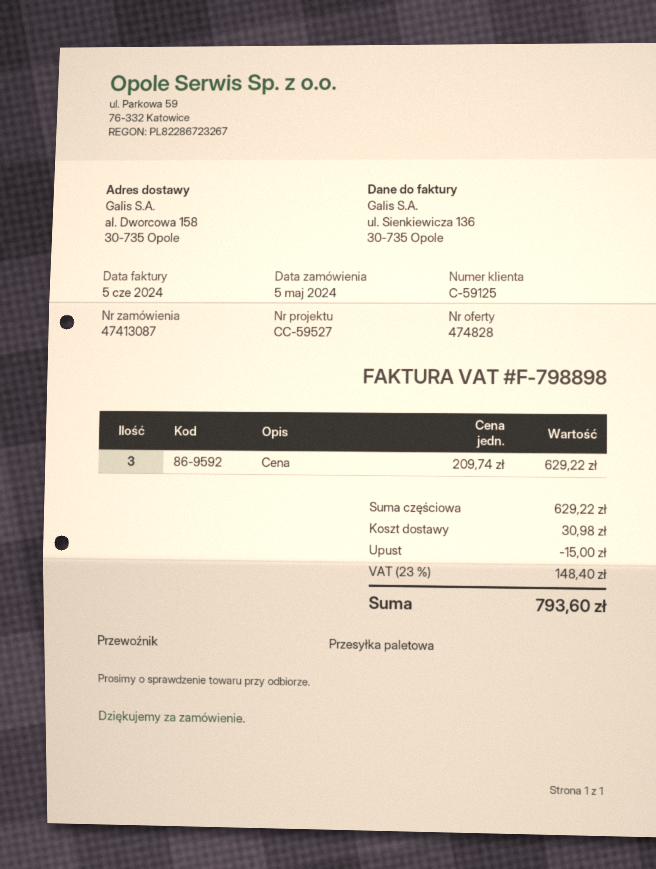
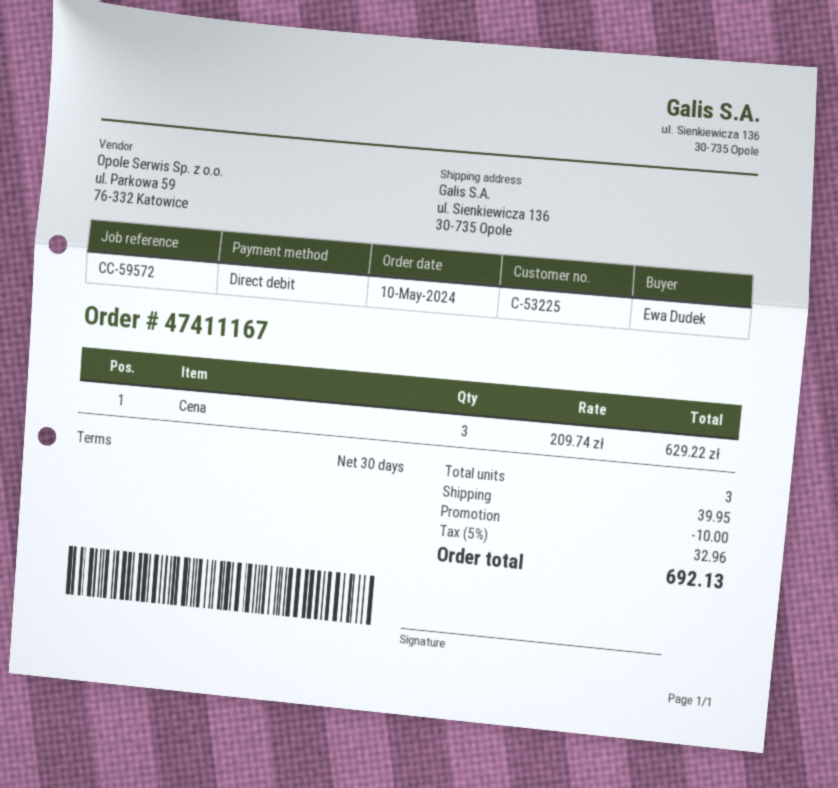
order number: 47413087 -> 47411167
order date: 2024-05-05 -> 2024-05-10
customer number: C-59125 -> C-53225
reference: CC-59527 -> CC-59572
ship to: al. Dworcowa 158, 30-735 Opole -> ul. Sienkiewicza 136, 30-735 Opole
discount: 15.00 -> 10.00
shipping: 30.98 -> 39.95
tax: 23% = 148.40 -> 5% = 32.96
total: 793.60 -> 692.13

